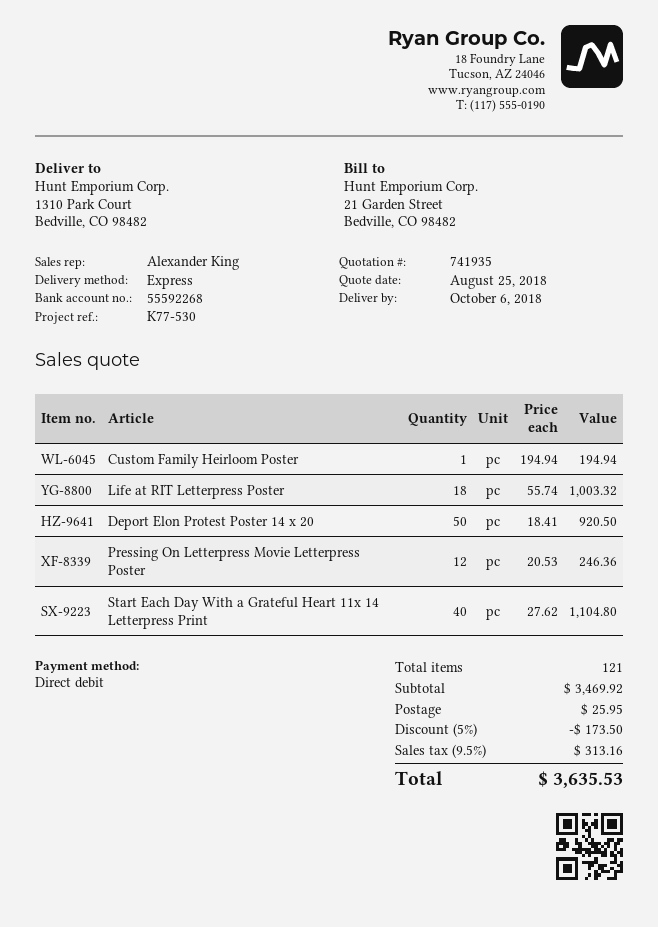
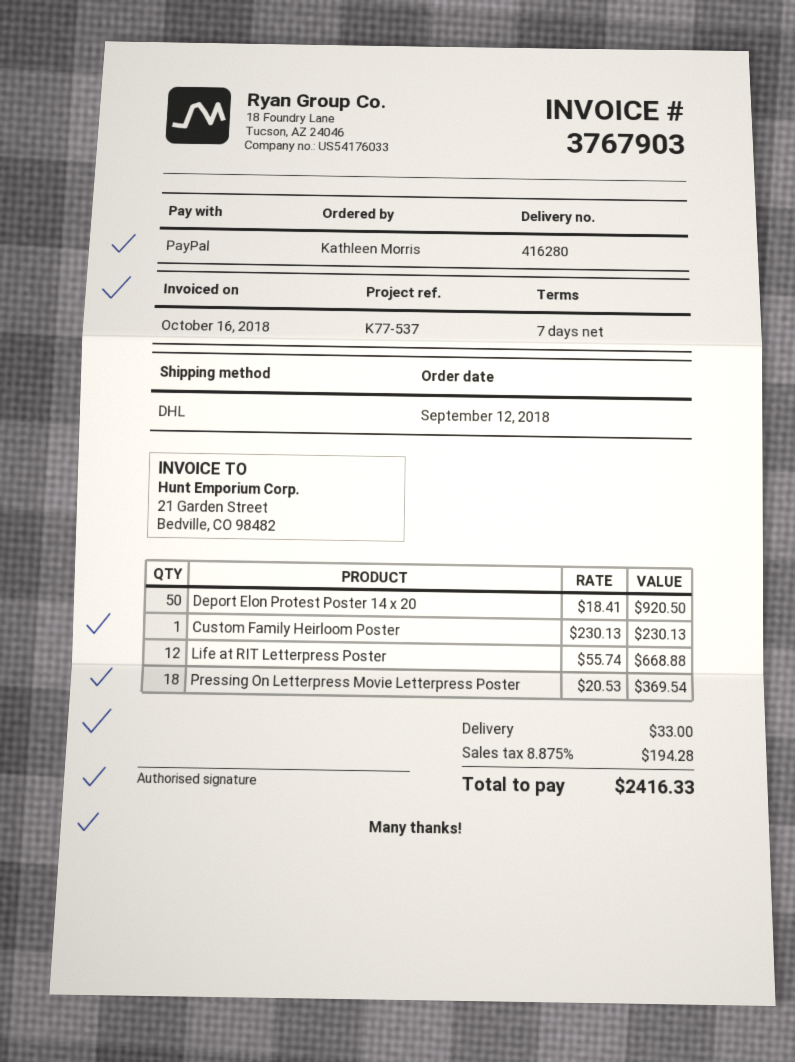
reference: K77-530 -> K77-537
payment method: direct debit -> PayPal
shipping method: express -> DHL
Custom Family Heirloom Poster: 1 x 194.94 = 194.94 -> 1 x 230.13 = 230.13
Life at RIT Letterpress Poster: 18 x 55.74 = 1003.32 -> 12 x 55.74 = 668.88
Pressing On Letterpress Movie Letterpress Poster: 12 x 20.53 = 246.36 -> 18 x 20.53 = 369.54
Start Each Day With a Grateful Heart 11x 14 Letterpress Print: 40 x 27.62 = 1104.80 -> none
discount: 5% = 173.50 -> none
shipping: 25.95 -> 33.00
tax: 9.5% = 313.16 -> 8.875% = 194.28
total: 3635.53 -> 2416.33

